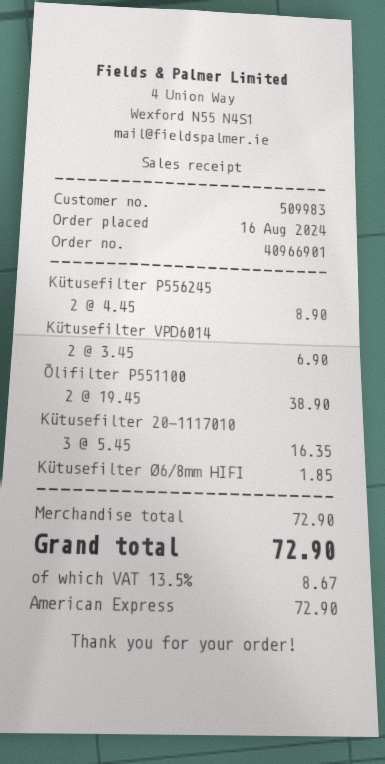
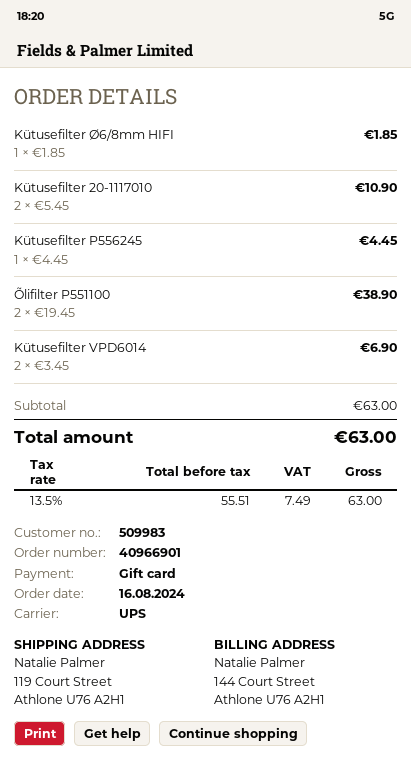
payment method: American Express -> gift card
Kütusefilter P556245: 2 x 4.45 = 8.90 -> 1 x 4.45 = 4.45
Kütusefilter 20-1117010: 3 x 5.45 = 16.35 -> 2 x 5.45 = 10.90
subtotal: 72.90 -> 63.00
tax: 13.5% = 8.67 -> 13.5% = 7.49
total: 72.90 -> 63.00

